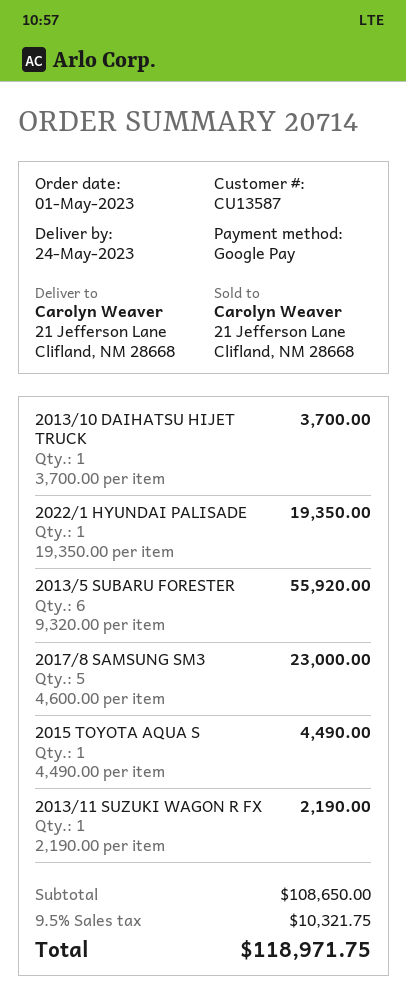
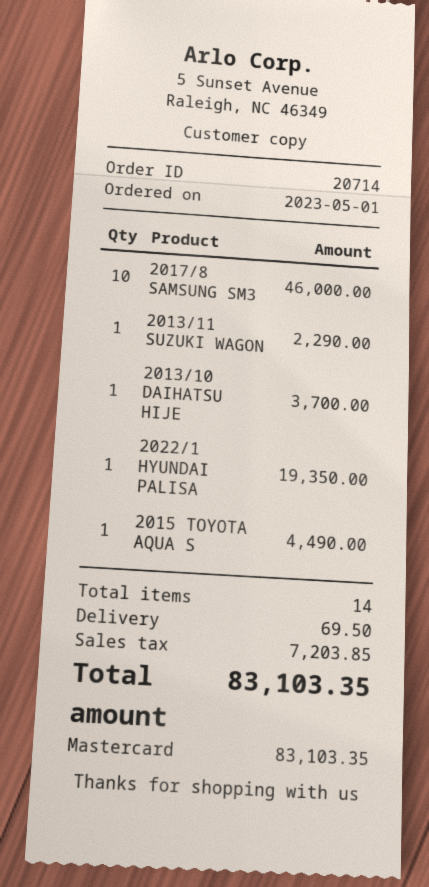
payment method: Google Pay -> Mastercard
2013/5 SUBARU FORESTER: 6 for 55920.00 -> none
2017/8 SAMSUNG SM3: 5 for 23000.00 -> 10 for 46000.00
2013/11 SUZUKI WAGON R FX: 1 for 2190.00 -> 1 for 2290.00
shipping: none -> 69.50
tax: 10321.75 -> 7203.85
total: 118971.75 -> 83103.35

